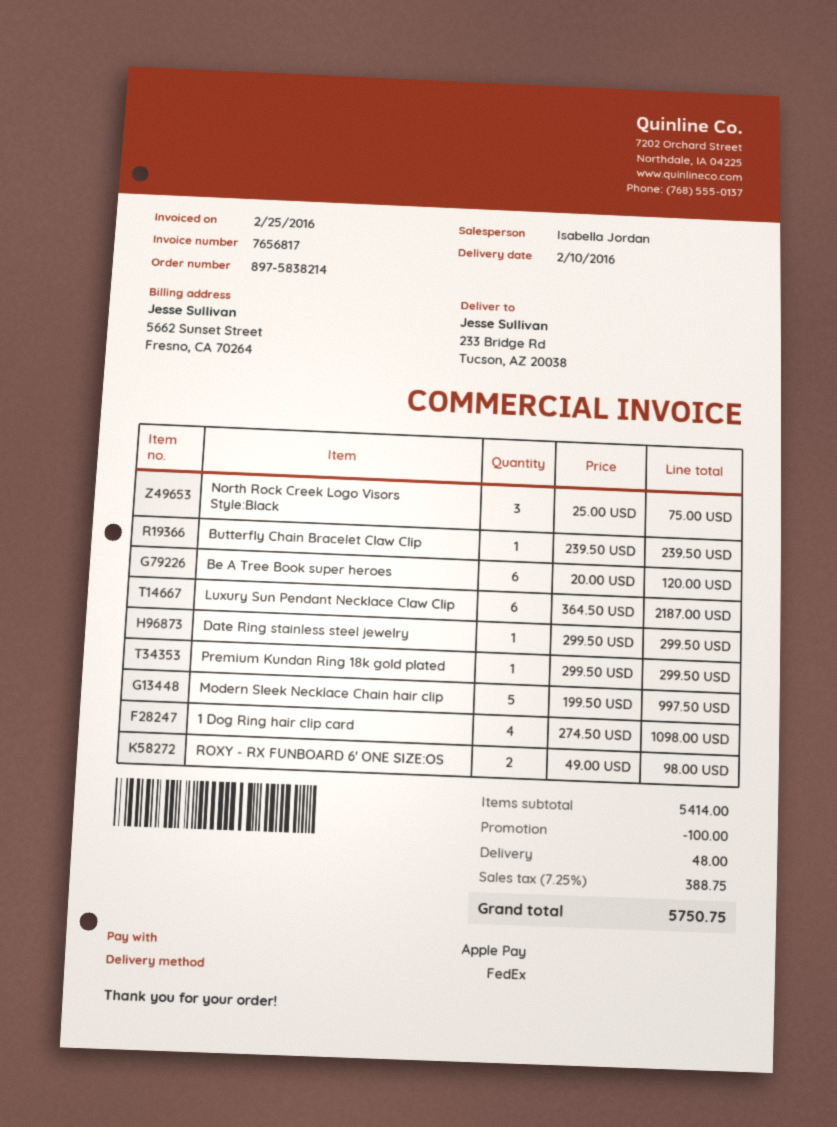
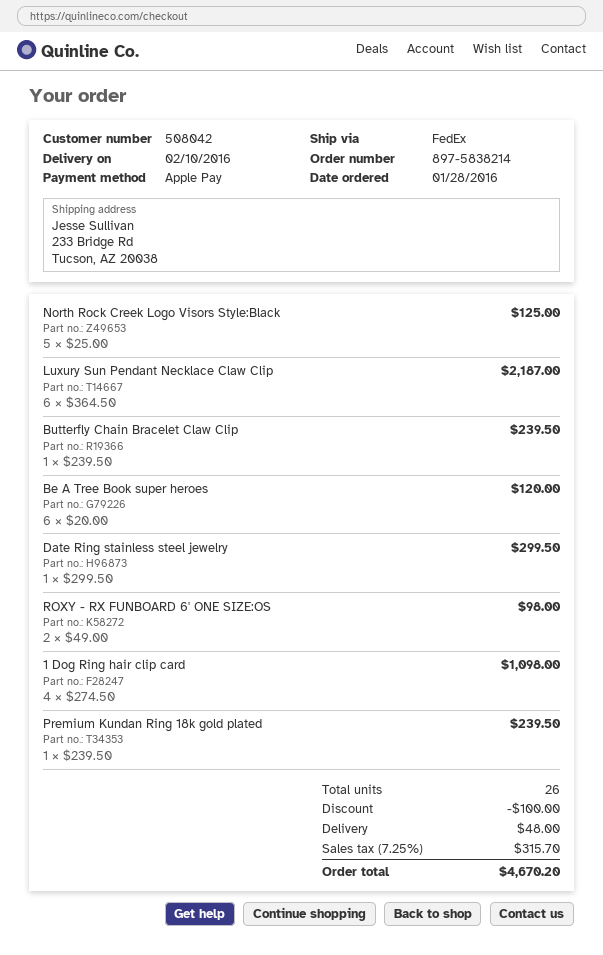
North Rock Creek Logo Visors Style:Black: 3 x 25.00 = 75.00 -> 5 x 25.00 = 125.00
Premium Kundan Ring 18k gold plated: 1 x 299.50 = 299.50 -> 1 x 239.50 = 239.50
Modern Sleek Necklace Chain hair clip: 5 x 199.50 = 997.50 -> none
tax: 7.25% = 388.75 -> 7.25% = 315.70
total: 5750.75 -> 4670.20

